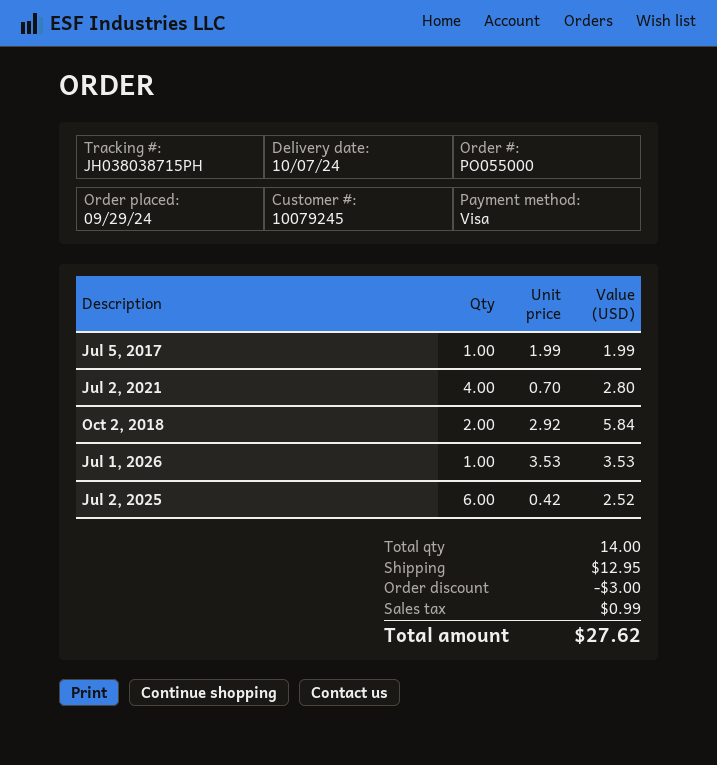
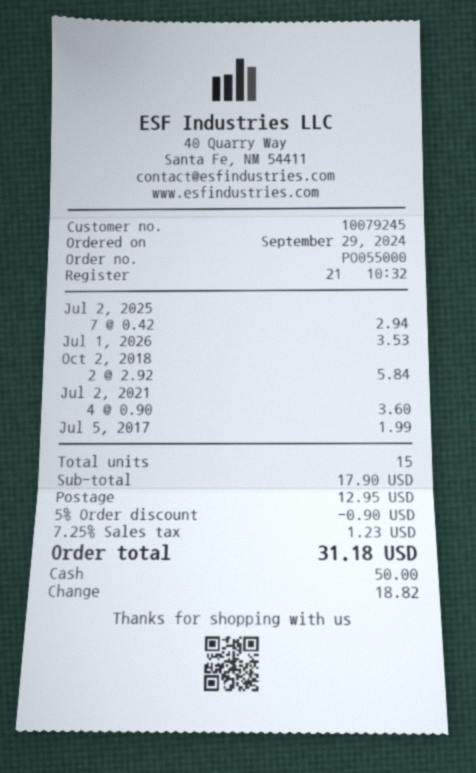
payment method: Visa -> cash
Jul 2, 2021: 4 x 0.70 = 2.80 -> 4 x 0.90 = 3.60
Jul 2, 2025: 6 x 0.42 = 2.52 -> 7 x 0.42 = 2.94
total quantity: 14 -> 15
discount: 3.00 -> 0.90
tax: 0.99 -> 1.23
total: 27.62 -> 31.18

